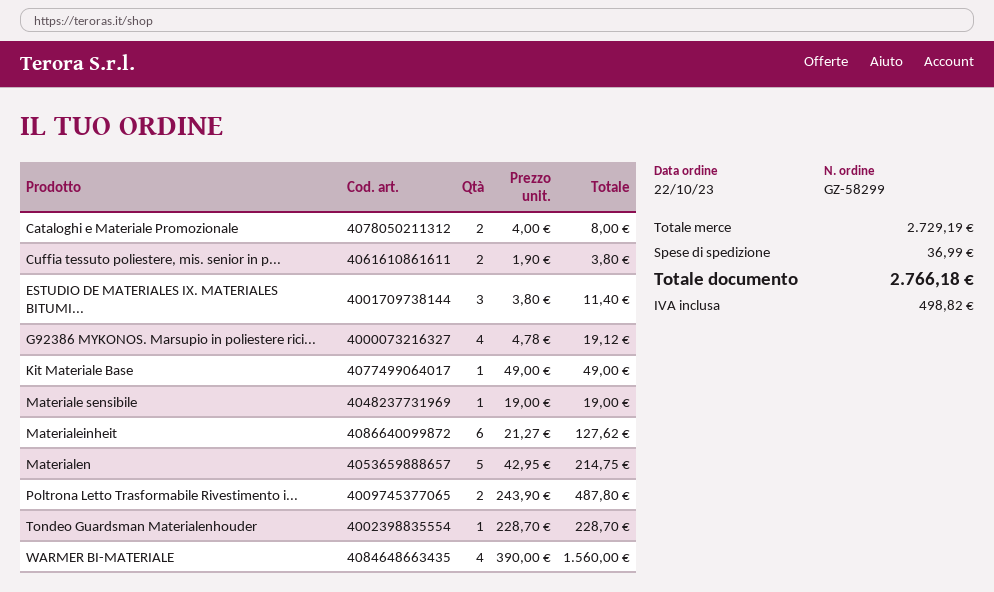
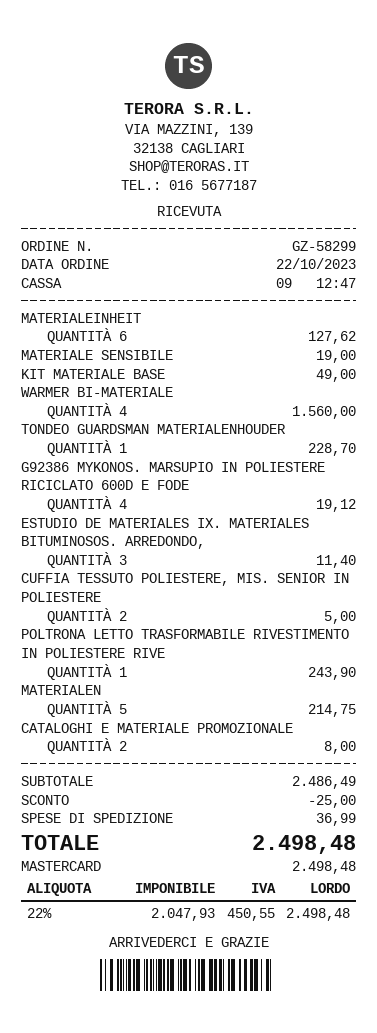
Cuffia tessuto poliestere, mis. senior in p...: 2 for 3.80 -> 2 for 5.00
Poltrona Letto Trasformabile Rivestimento i...: 2 for 487.80 -> 1 for 243.90
subtotal: 2729.19 -> 2486.49
discount: none -> 25.00
tax: 498.82 -> 450.55
total: 2766.18 -> 2498.48

